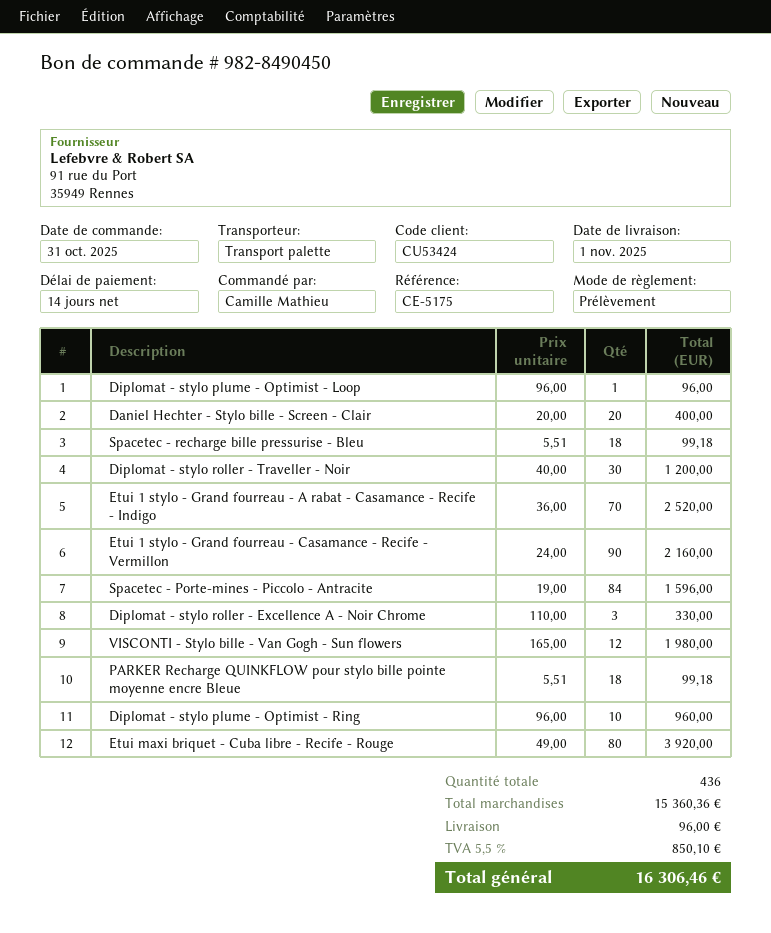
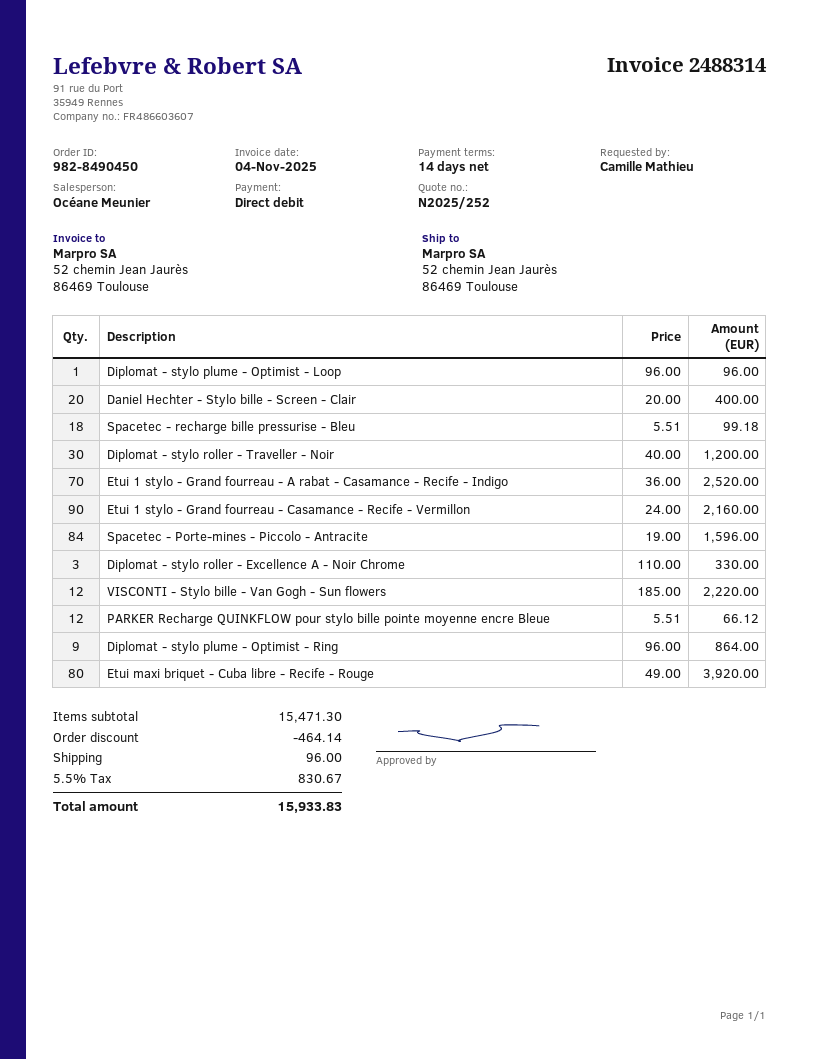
VISCONTI - Stylo bille - Van Gogh - Sun flowers: 12 x 165.00 = 1980.00 -> 12 x 185.00 = 2220.00
PARKER Recharge QUINKFLOW pour stylo bille pointe moyenne encre Bleue: 18 x 5.51 = 99.18 -> 12 x 5.51 = 66.12
Diplomat - stylo plume - Optimist - Ring: 10 x 96.00 = 960.00 -> 9 x 96.00 = 864.00
subtotal: 15360.36 -> 15471.30
discount: none -> 464.14
tax: 5.5% = 850.10 -> 5.5% = 830.67
total: 16306.46 -> 15933.83

